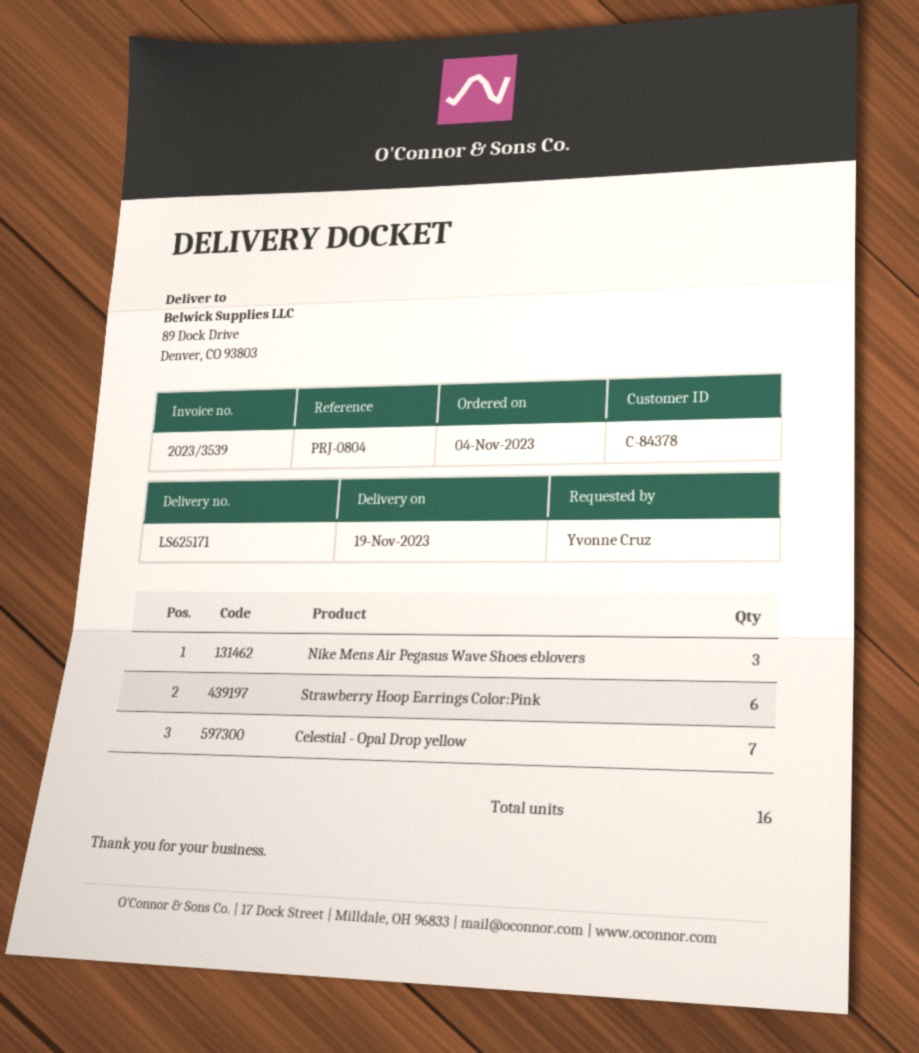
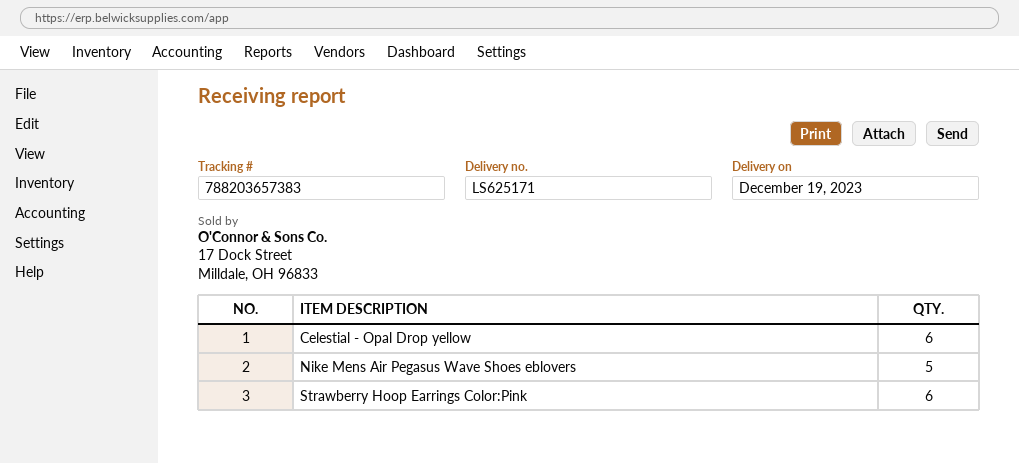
delivery date: 2023-11-19 -> 2023-12-19
Nike Mens Air Pegasus Wave Shoes eblovers: 3 -> 5
Celestial - Opal Drop yellow: 7 -> 6

